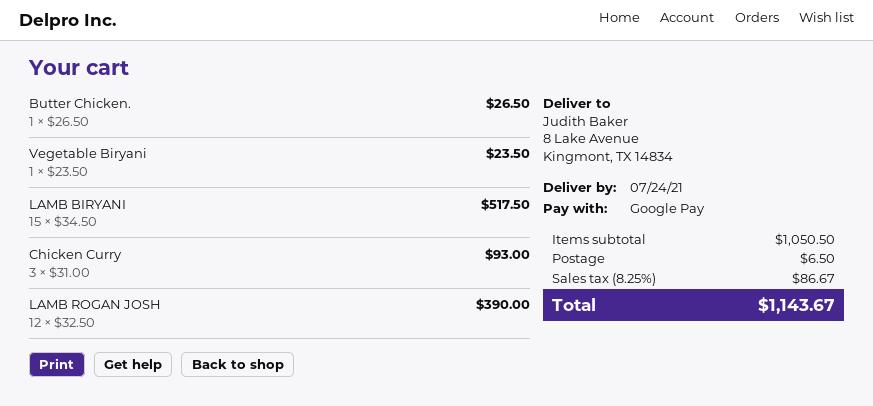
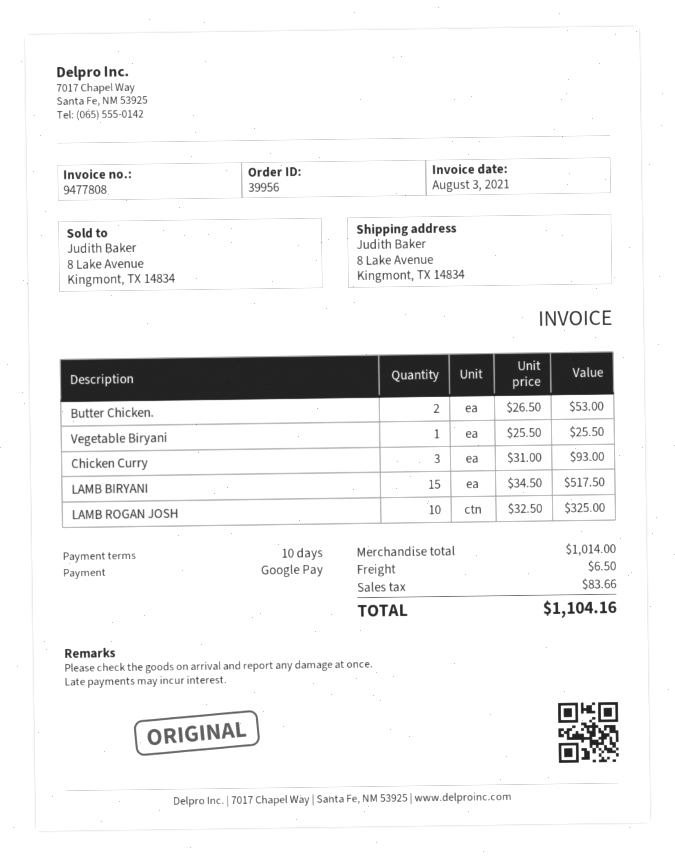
Butter Chicken.: 1 x 26.50 = 26.50 -> 2 x 26.50 = 53.00
Vegetable Biryani: 1 x 23.50 = 23.50 -> 1 x 25.50 = 25.50
LAMB ROGAN JOSH: 12 x 32.50 = 390.00 -> 10 x 32.50 = 325.00
subtotal: 1050.50 -> 1014.00
tax: 86.67 -> 83.66
total: 1143.67 -> 1104.16

